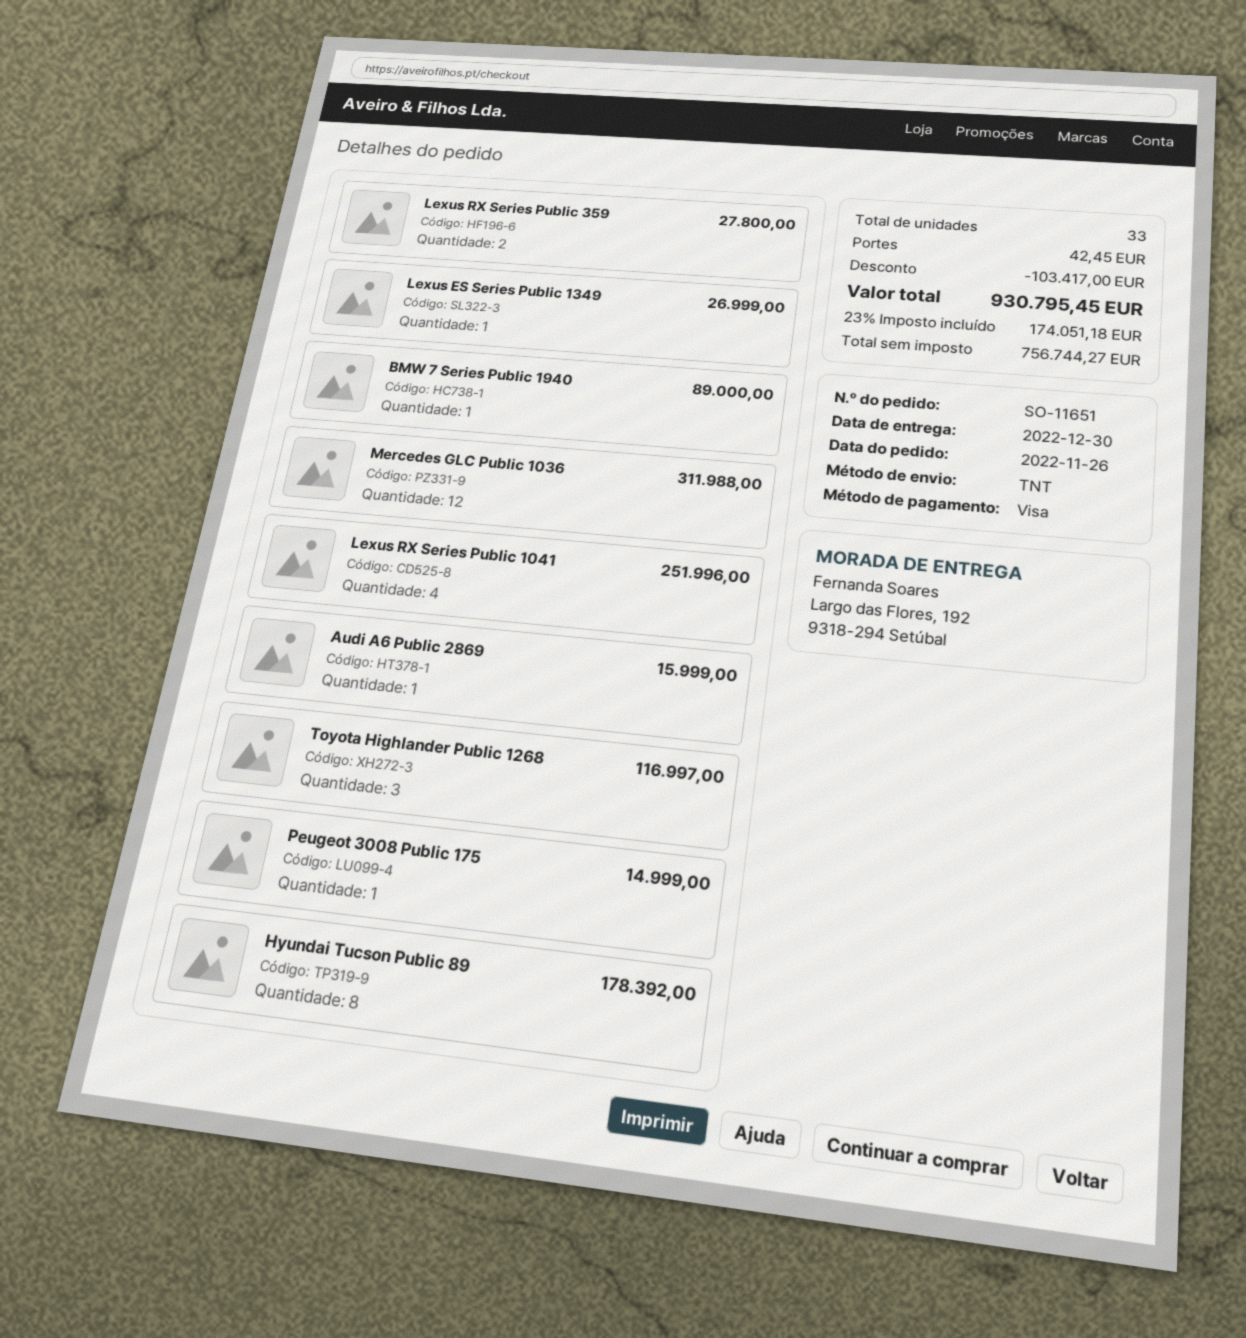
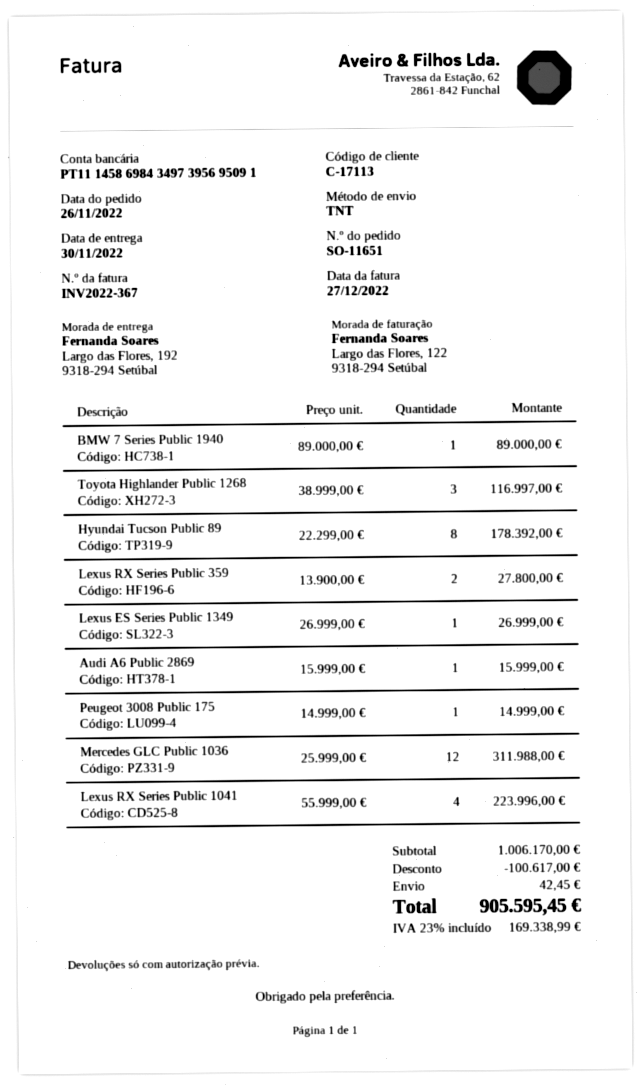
delivery date: 2022-12-30 -> 2022-11-30
Lexus RX Series Public 1041: 4 for 251996.00 -> 4 for 223996.00
discount: 103417.00 -> 100617.00
tax: 23% = 174051.18 -> 23% = 169338.99
total: 930795.45 -> 905595.45

